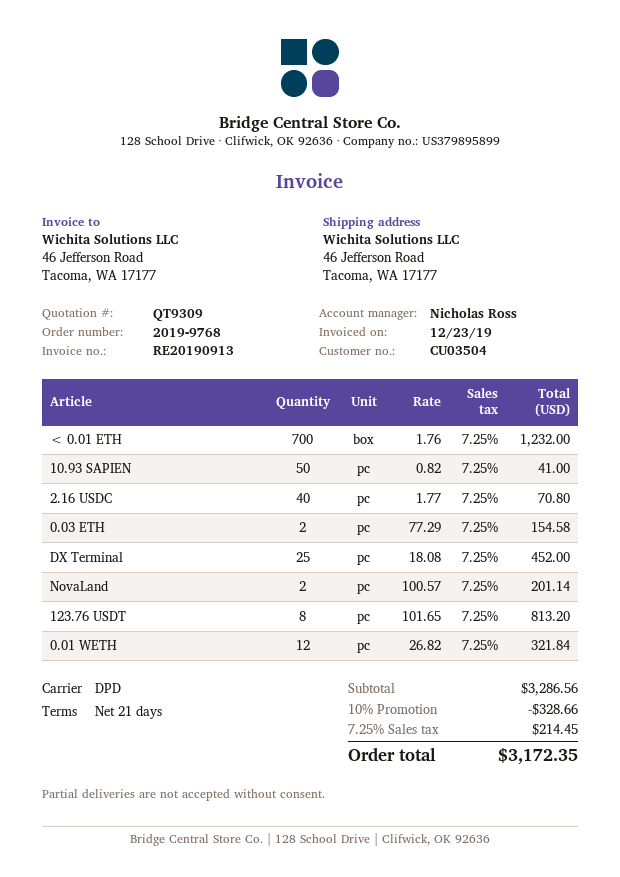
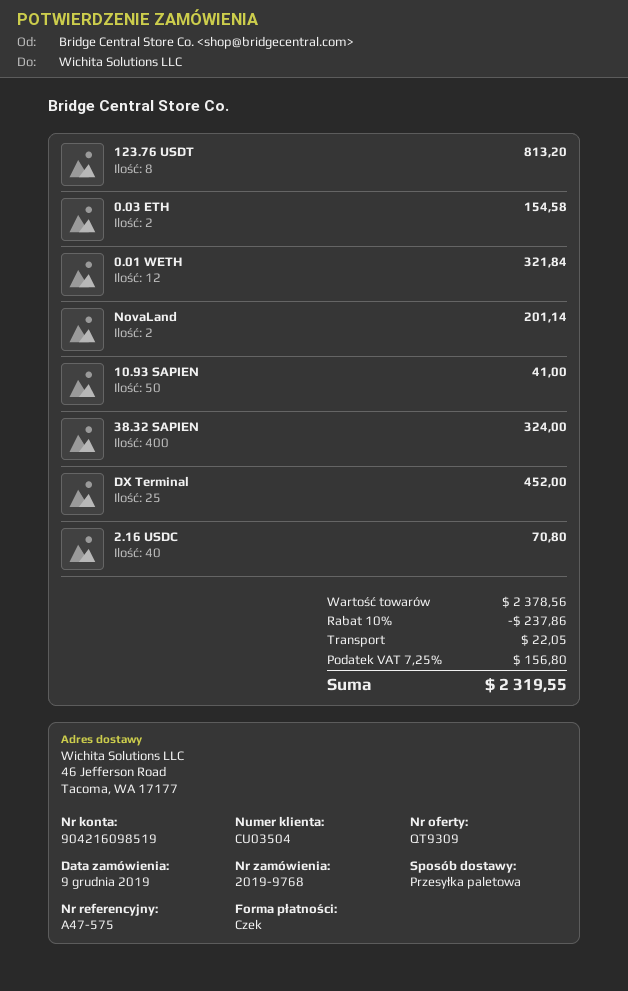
shipping method: DPD -> pallet freight
< 0.01 ETH: 700 for 1232.00 -> none
38.32 SAPIEN: none -> 400 for 324.00
subtotal: 3286.56 -> 2378.56
discount: 10% = 328.66 -> 10% = 237.86
shipping: none -> 22.05
tax: 7.25% = 214.45 -> 7.25% = 156.80
total: 3172.35 -> 2319.55

